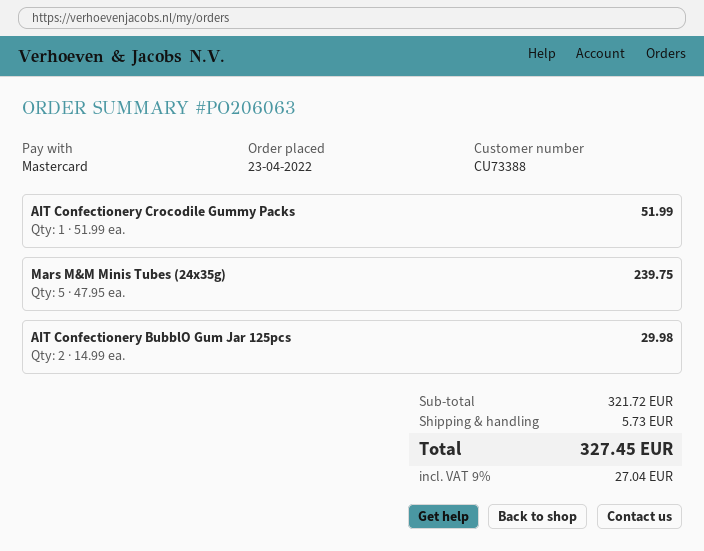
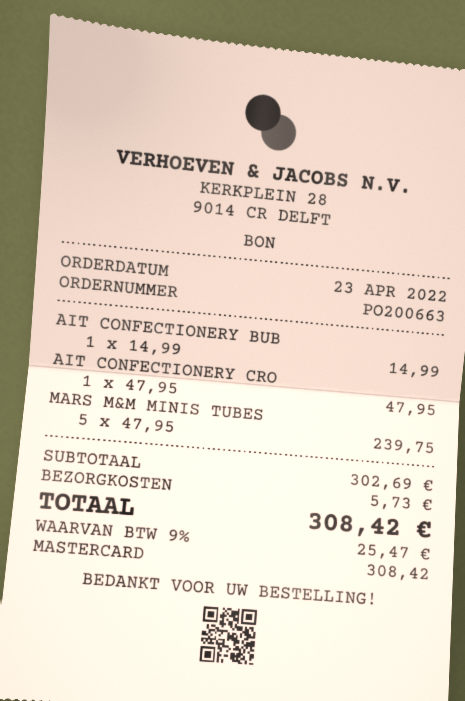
order number: PO206063 -> PO200663
AIT Confectionery Crocodile Gummy Packs: 1 x 51.99 = 51.99 -> 1 x 47.95 = 47.95
AIT Confectionery BubblO Gum Jar 125pcs: 2 x 14.99 = 29.98 -> 1 x 14.99 = 14.99
subtotal: 321.72 -> 302.69
tax: 9% = 27.04 -> 9% = 25.47
total: 327.45 -> 308.42

